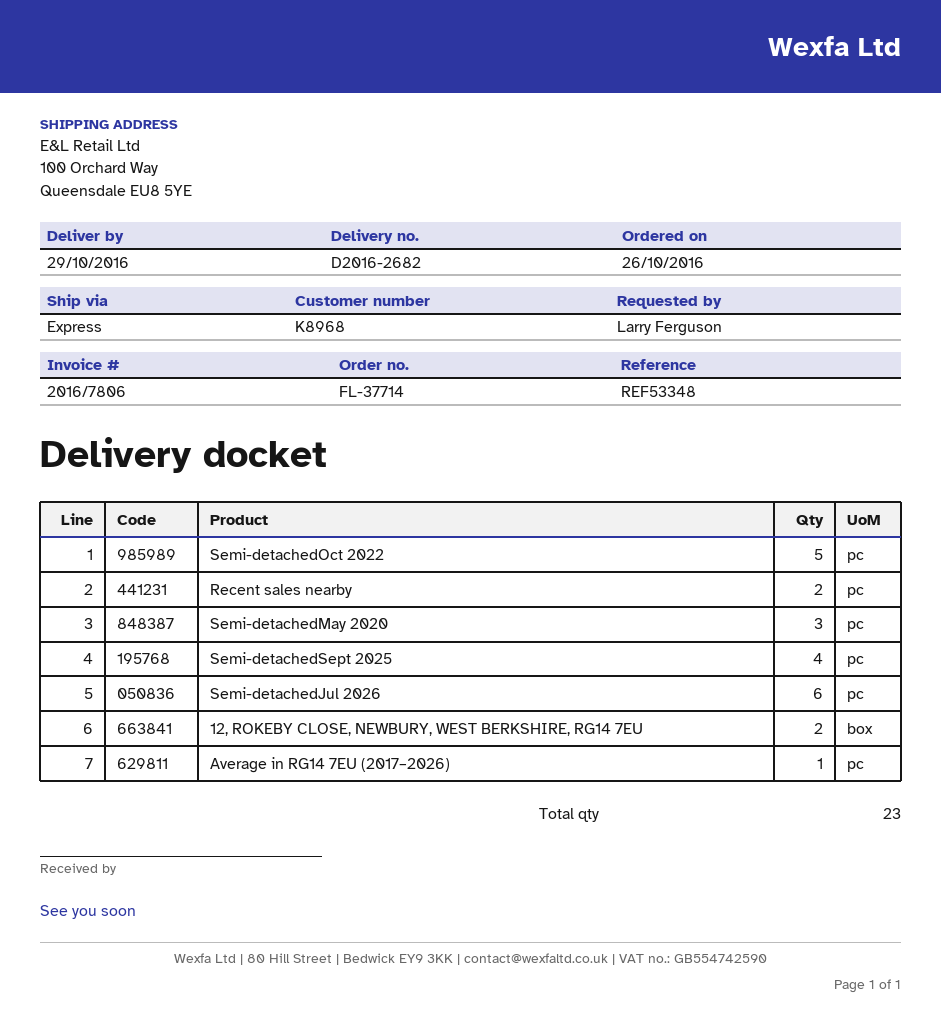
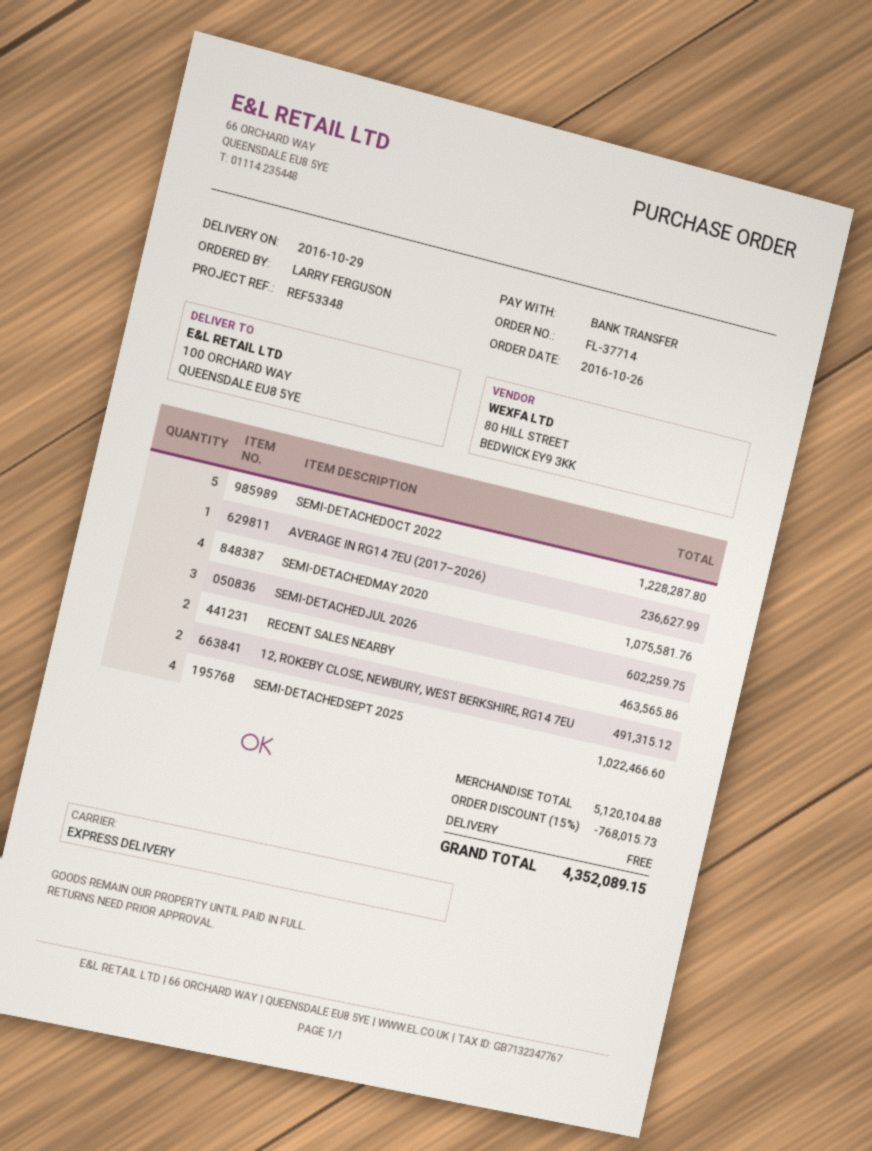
Semi-detachedMay 2020: 3 -> 4
Semi-detachedJul 2026: 6 -> 3

